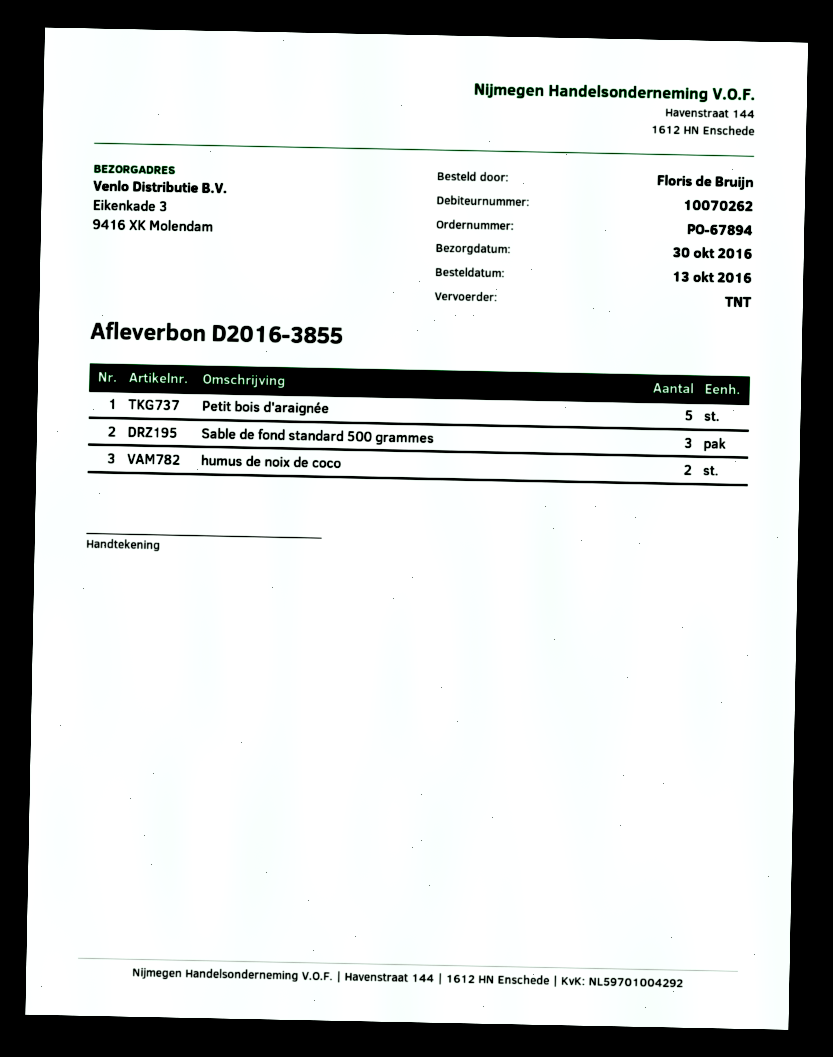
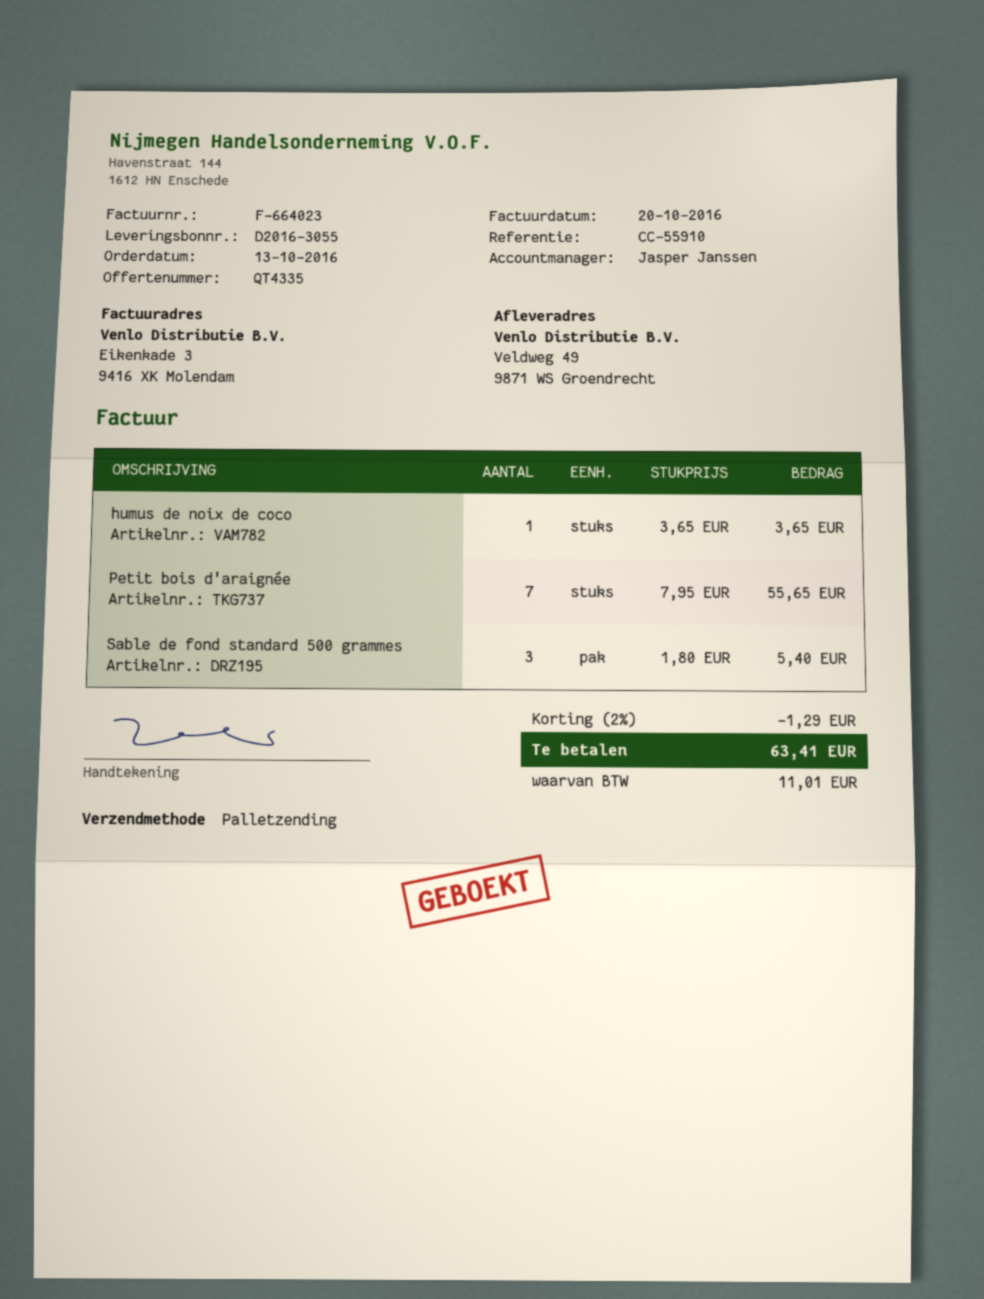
delivery note number: D2016-3855 -> D2016-3055
shipping method: TNT -> pallet freight
ship to: Eikenkade 3, 9416 XK Molendam -> Veldweg 49, 9871 WS Groendrecht
Petit bois d'araignée: 5 -> 7
humus de noix de coco: 2 -> 1

